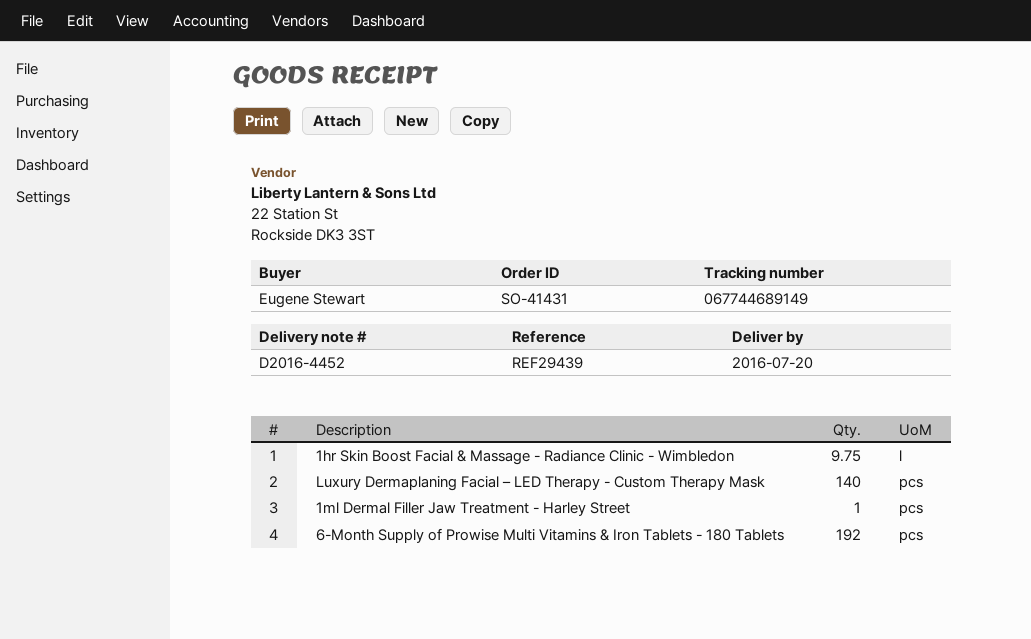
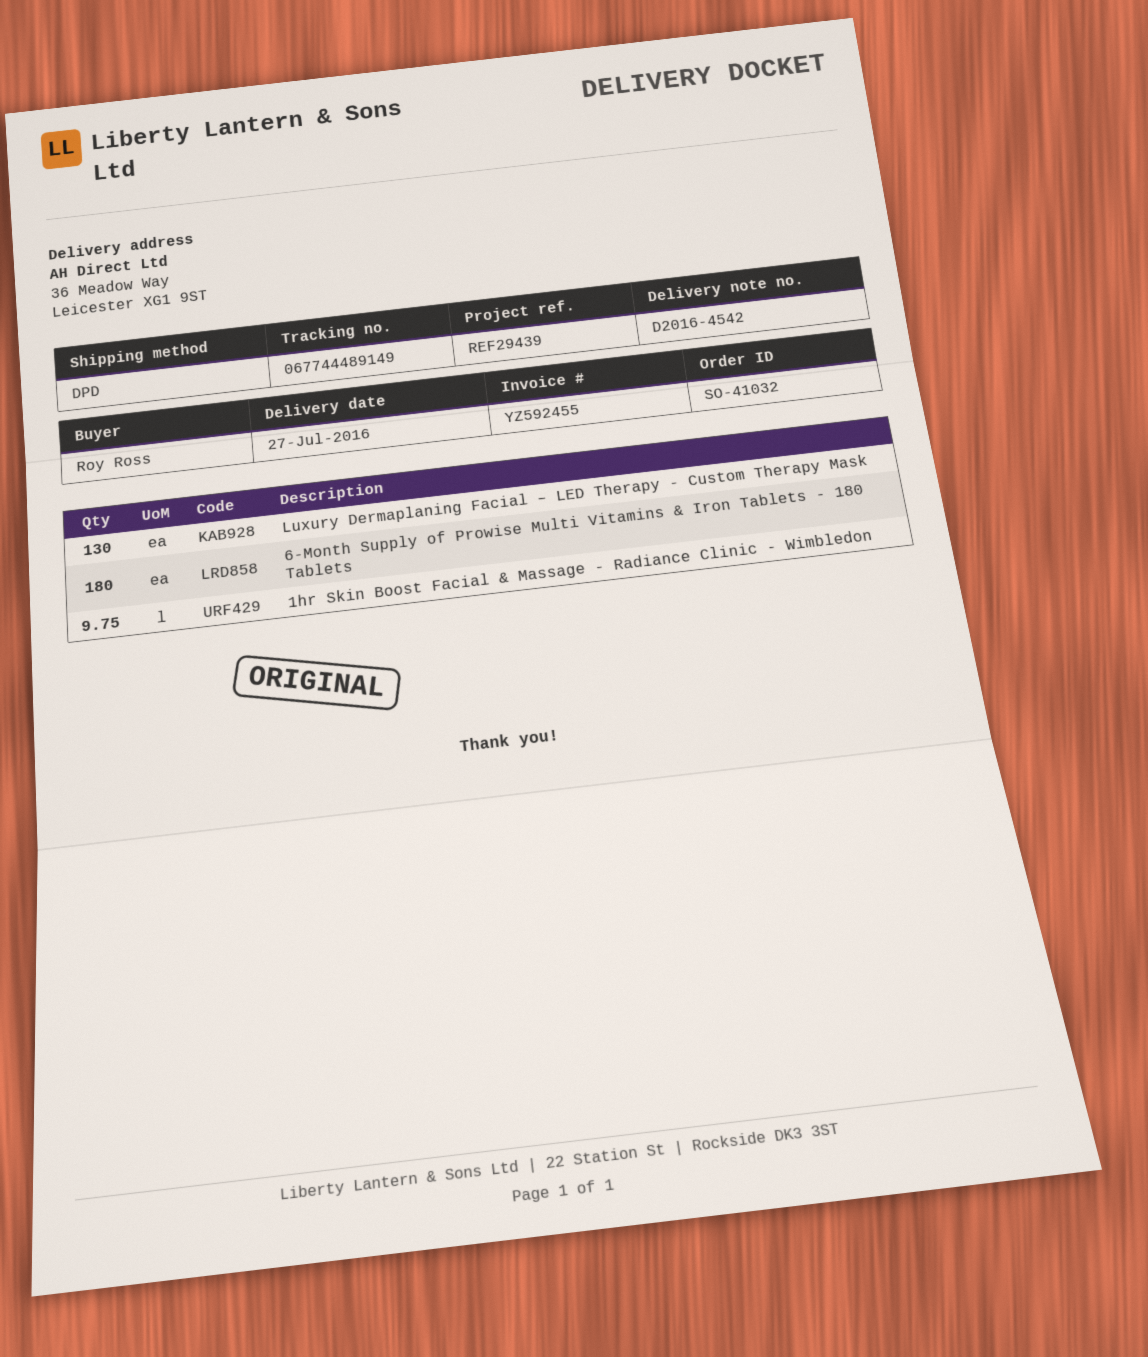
order number: SO-41431 -> SO-41032
delivery note number: D2016-4452 -> D2016-4542
delivery date: 2016-07-20 -> 2016-07-27
ordered by: Eugene Stewart -> Roy Ross
tracking number: 067744689149 -> 067744489149
Luxury Dermaplaning Facial – LED Therapy - Custom Therapy Mask: 140 -> 130
1ml Dermal Filler Jaw Treatment - Harley Street: 1 -> none
6-Month Supply of Prowise Multi Vitamins & Iron Tablets - 180 Tablets: 192 -> 180

